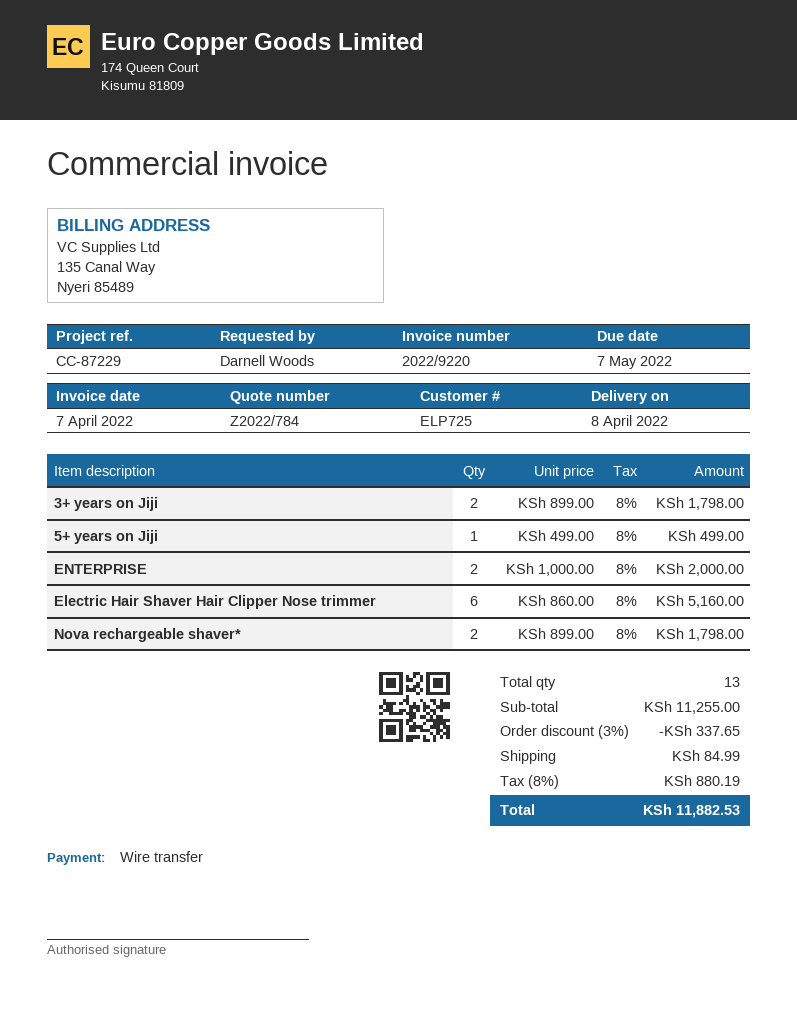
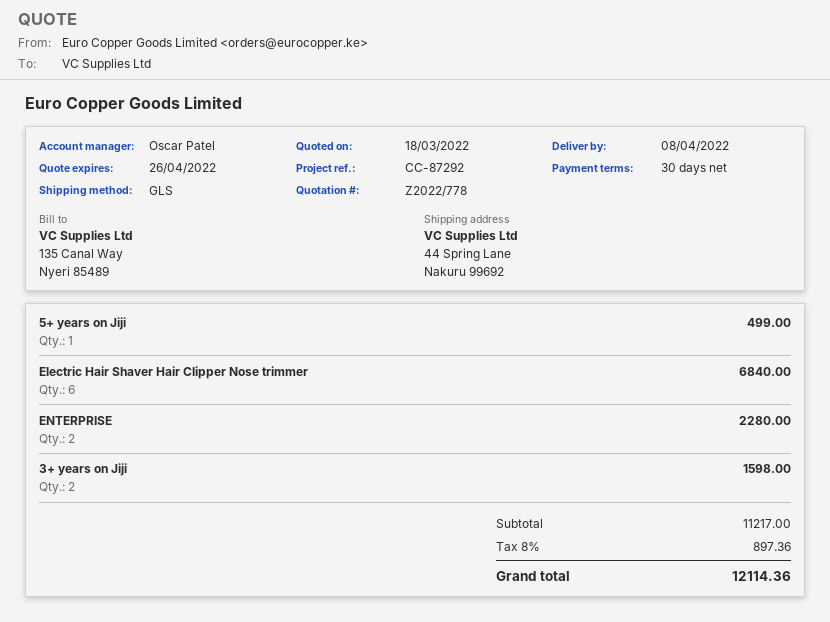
quote number: Z2022/784 -> Z2022/778
reference: CC-87229 -> CC-87292
3+ years on Jiji: 2 for 1798.00 -> 2 for 1598.00
ENTERPRISE: 2 for 2000.00 -> 2 for 2280.00
Electric Hair Shaver Hair Clipper Nose trimmer: 6 for 5160.00 -> 6 for 6840.00
Nova rechargeable shaver*: 2 for 1798.00 -> none
subtotal: 11255.00 -> 11217.00
discount: 3% = 337.65 -> none
shipping: 84.99 -> none
tax: 8% = 880.19 -> 8% = 897.36
total: 11882.53 -> 12114.36

